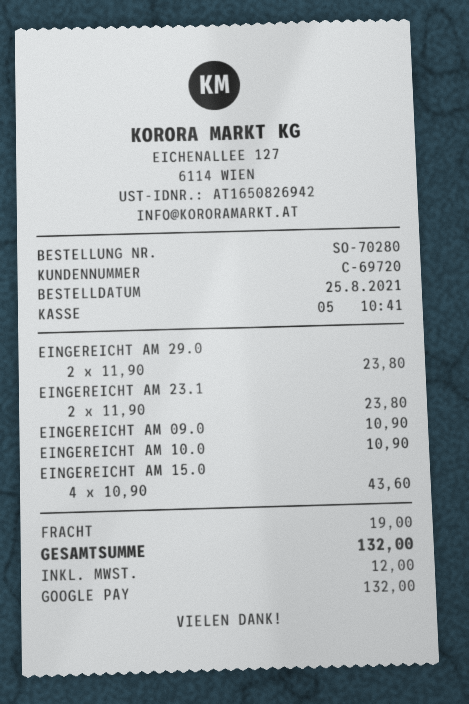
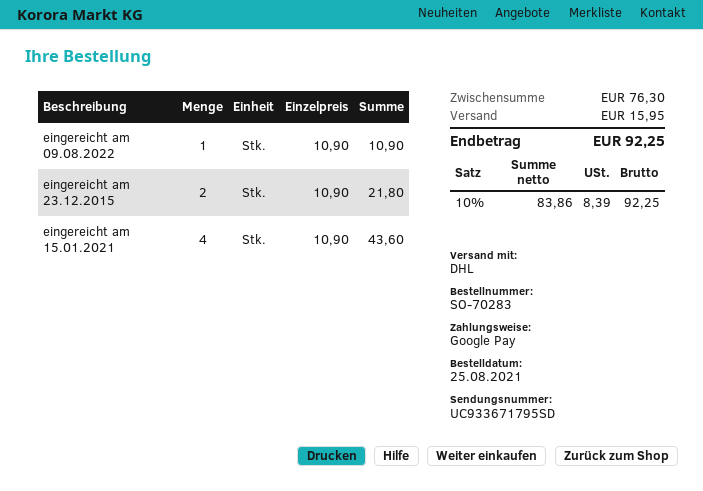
order number: SO-70280 -> SO-70283
EINGEREICHT AM 29.0: 2 x 11.90 = 23.80 -> none
EINGEREICHT AM 23.1: 2 x 11.90 = 23.80 -> 2 x 10.90 = 21.80
EINGEREICHT AM 10.0: 1 x 10.90 = 10.90 -> none
shipping: 19.00 -> 15.95
tax: 12.00 -> 8.39
total: 132.00 -> 92.25

